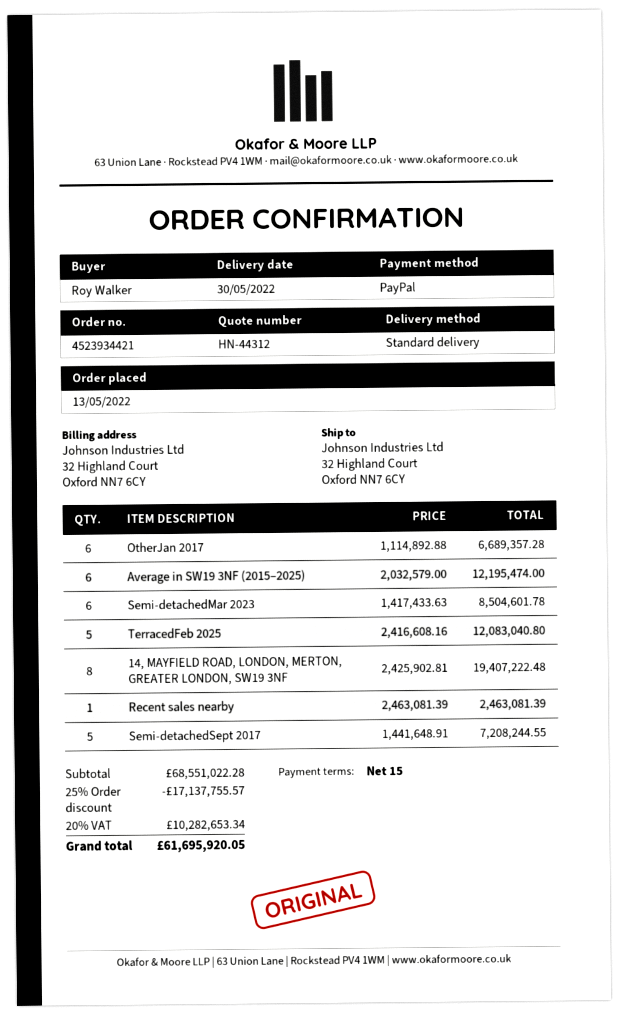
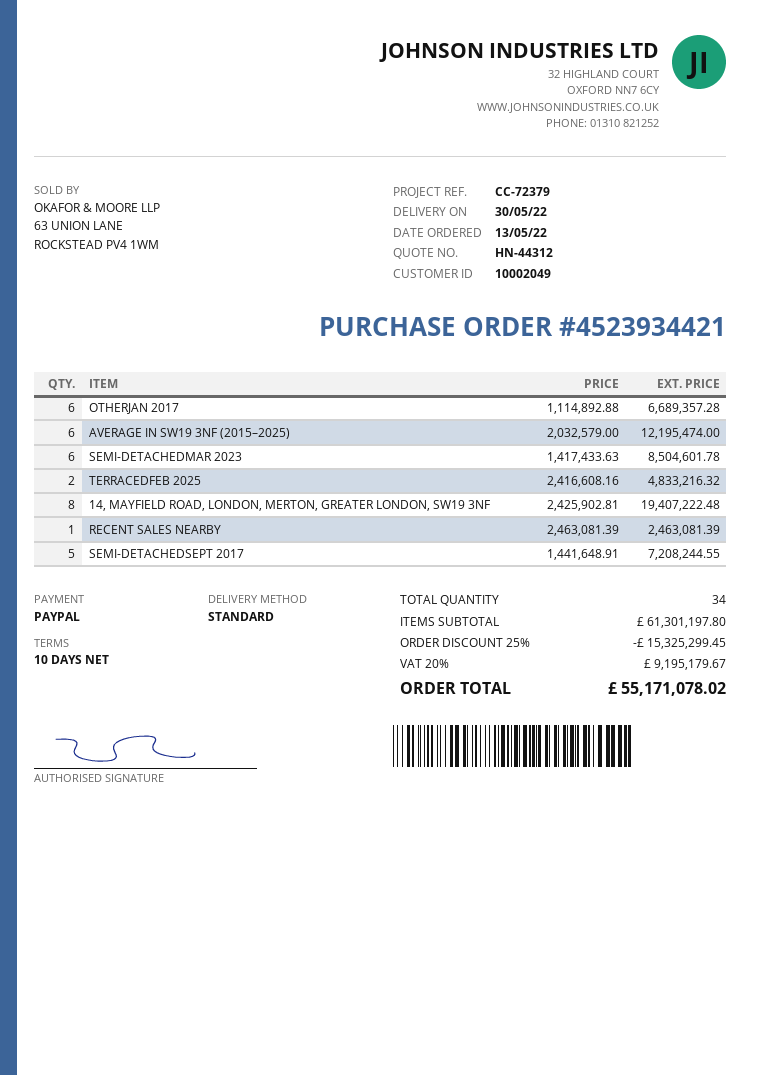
payment terms: 15 days -> 10 days
TerracedFeb 2025: 5 x 2416608.16 = 12083040.80 -> 2 x 2416608.16 = 4833216.32
subtotal: 68551022.28 -> 61301197.80
discount: 25% = 17137755.57 -> 25% = 15325299.45
tax: 20% = 10282653.34 -> 20% = 9195179.67
total: 61695920.05 -> 55171078.02

